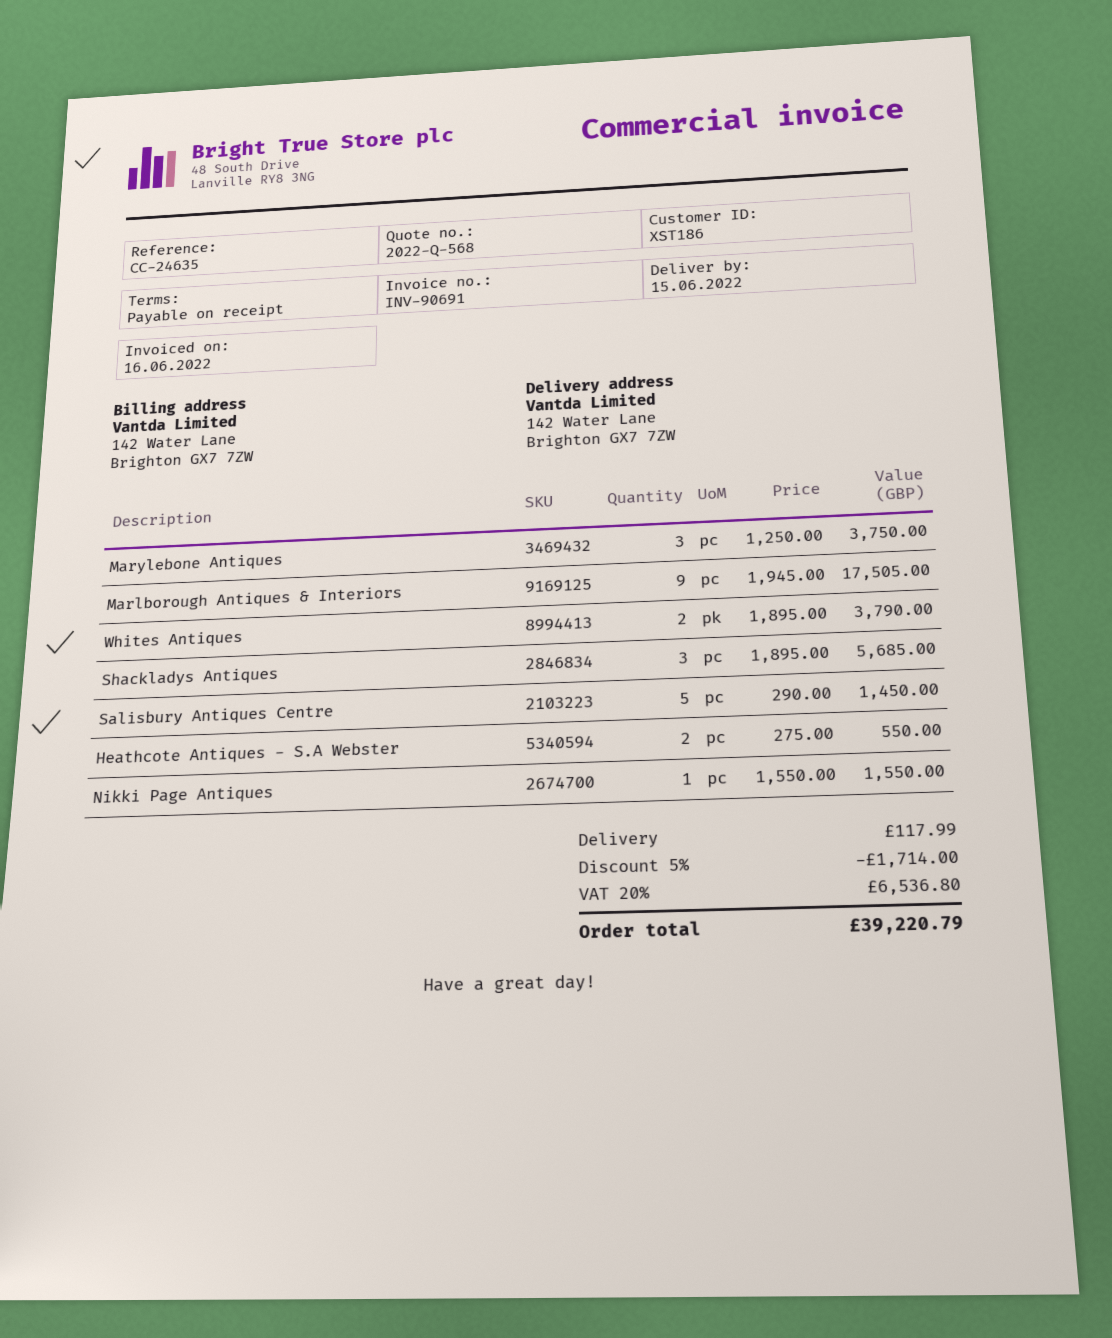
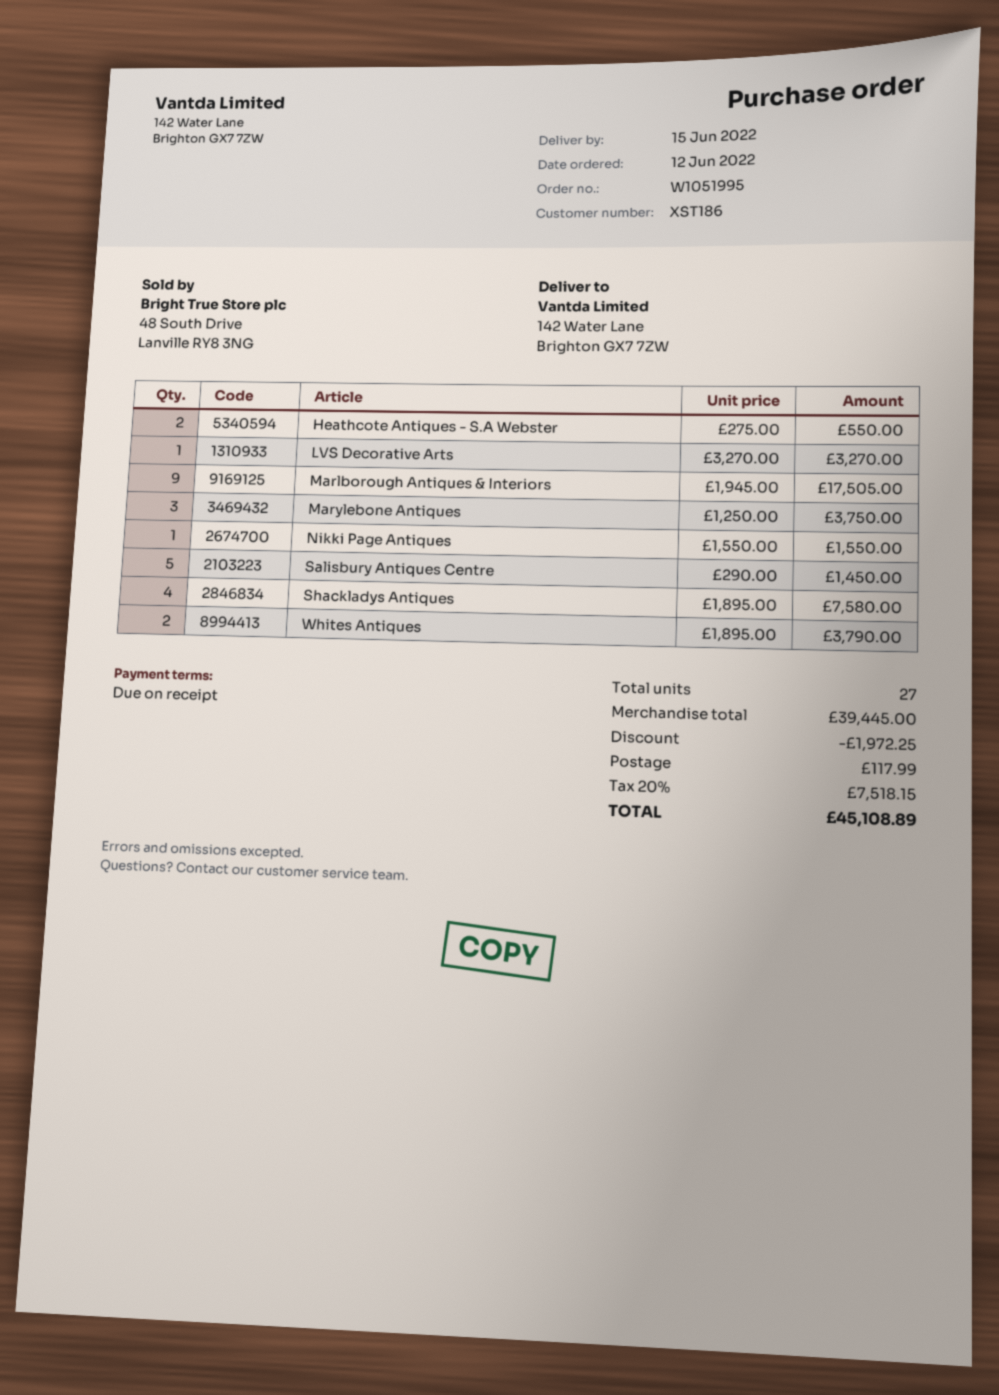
Shackladys Antiques: 3 x 1895.00 = 5685.00 -> 4 x 1895.00 = 7580.00
LVS Decorative Arts: none -> 1 x 3270.00 = 3270.00
discount: 1714.00 -> 1972.25
tax: 20% = 6536.80 -> 20% = 7518.15
total: 39220.79 -> 45108.89

